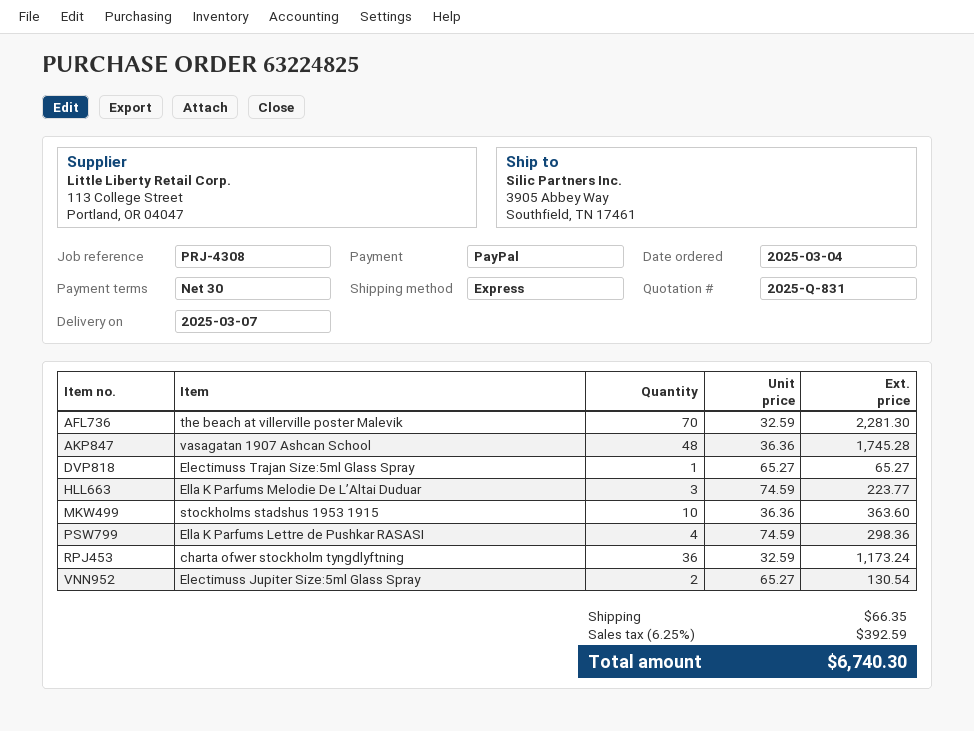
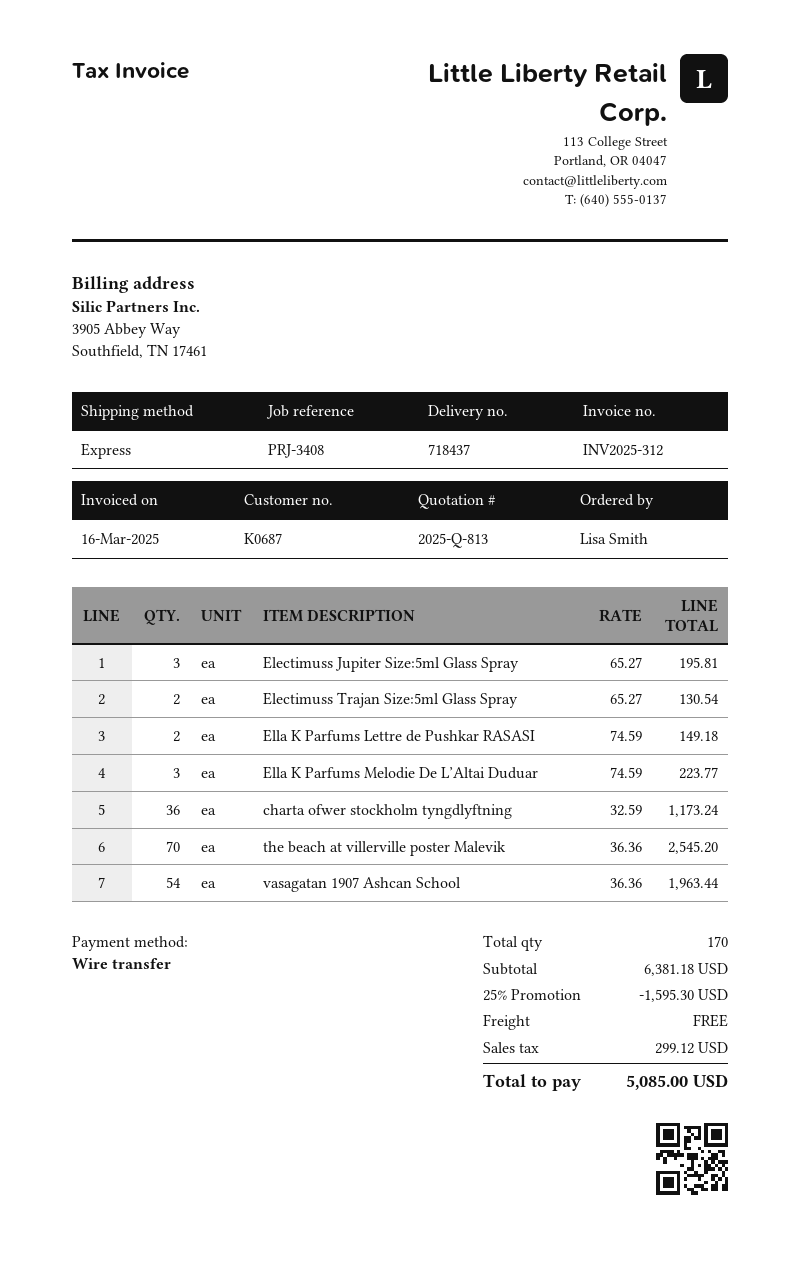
quote number: 2025-Q-831 -> 2025-Q-813
reference: PRJ-4308 -> PRJ-3408
payment method: PayPal -> bank transfer
the beach at villerville poster Malevik: 70 x 32.59 = 2281.30 -> 70 x 36.36 = 2545.20
vasagatan 1907 Ashcan School: 48 x 36.36 = 1745.28 -> 54 x 36.36 = 1963.44
Electimuss Trajan Size:5ml Glass Spray: 1 x 65.27 = 65.27 -> 2 x 65.27 = 130.54
stockholms stadshus 1953 1915: 10 x 36.36 = 363.60 -> none
Ella K Parfums Lettre de Pushkar RASASI: 4 x 74.59 = 298.36 -> 2 x 74.59 = 149.18
Electimuss Jupiter Size:5ml Glass Spray: 2 x 65.27 = 130.54 -> 3 x 65.27 = 195.81
discount: none -> 25% = 1595.30
shipping: 66.35 -> 0.00
tax: 392.59 -> 299.12
total: 6740.30 -> 5085.00

